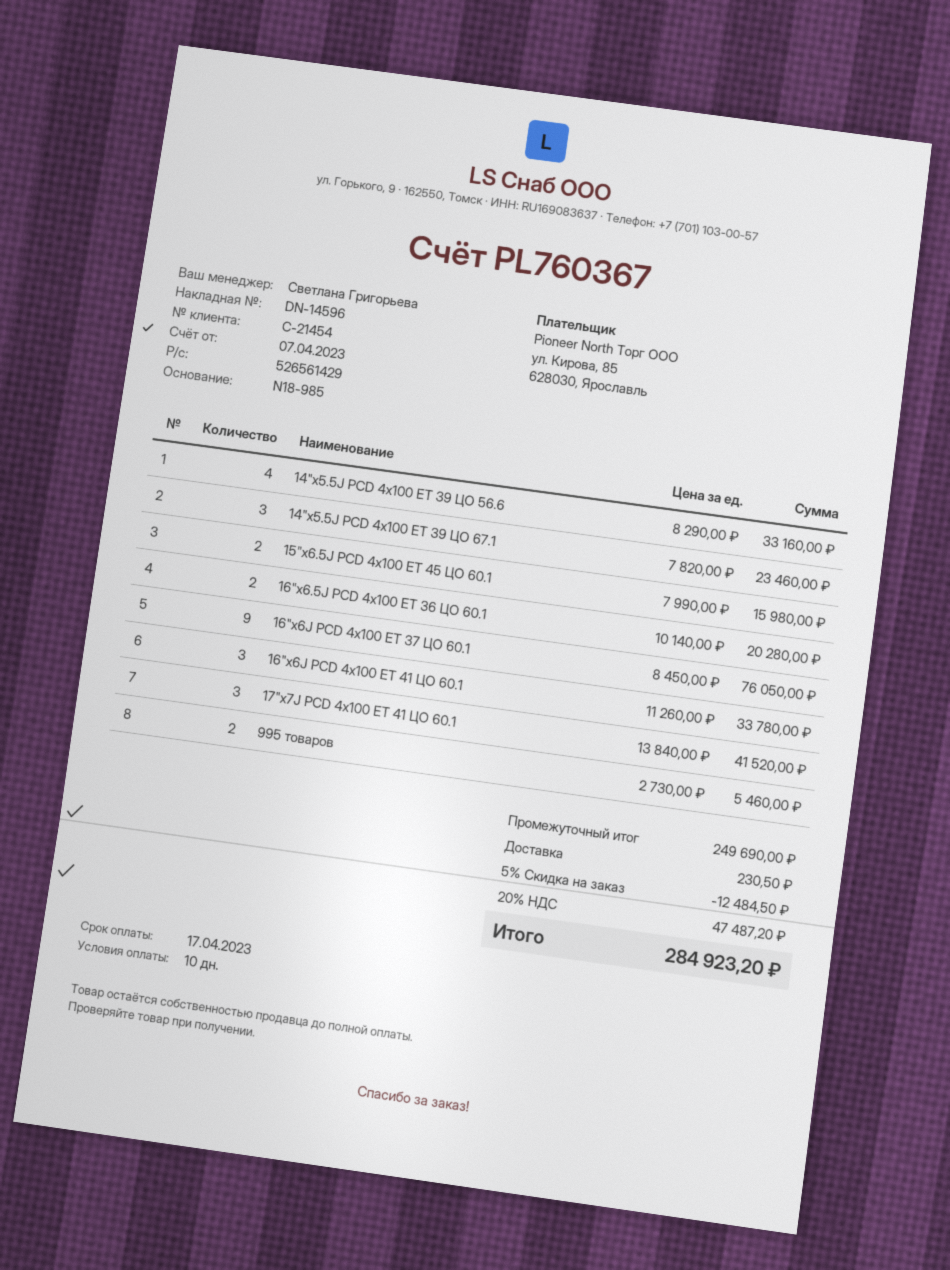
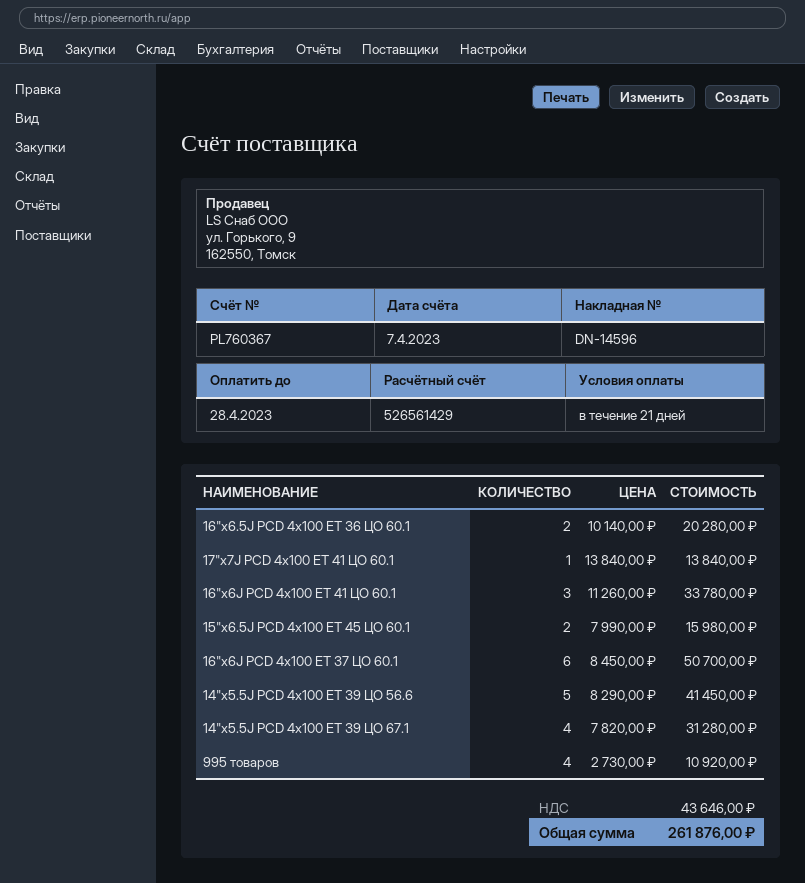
payment terms: 10 days -> 21 days
due date: 2023-04-17 -> 2023-04-28
14"x5.5J PCD 4x100 ЕТ 39 ЦО 56.6: 4 x 8290.00 = 33160.00 -> 5 x 8290.00 = 41450.00
14"x5.5J PCD 4x100 ЕТ 39 ЦО 67.1: 3 x 7820.00 = 23460.00 -> 4 x 7820.00 = 31280.00
16"x6J PCD 4x100 ЕТ 37 ЦО 60.1: 9 x 8450.00 = 76050.00 -> 6 x 8450.00 = 50700.00
17"x7J PCD 4x100 ЕТ 41 ЦО 60.1: 3 x 13840.00 = 41520.00 -> 1 x 13840.00 = 13840.00
995 товаров: 2 x 2730.00 = 5460.00 -> 4 x 2730.00 = 10920.00
discount: 5% = 12484.50 -> none
shipping: 230.50 -> none
tax: 47487.20 -> 43646.00
total: 284923.20 -> 261876.00

